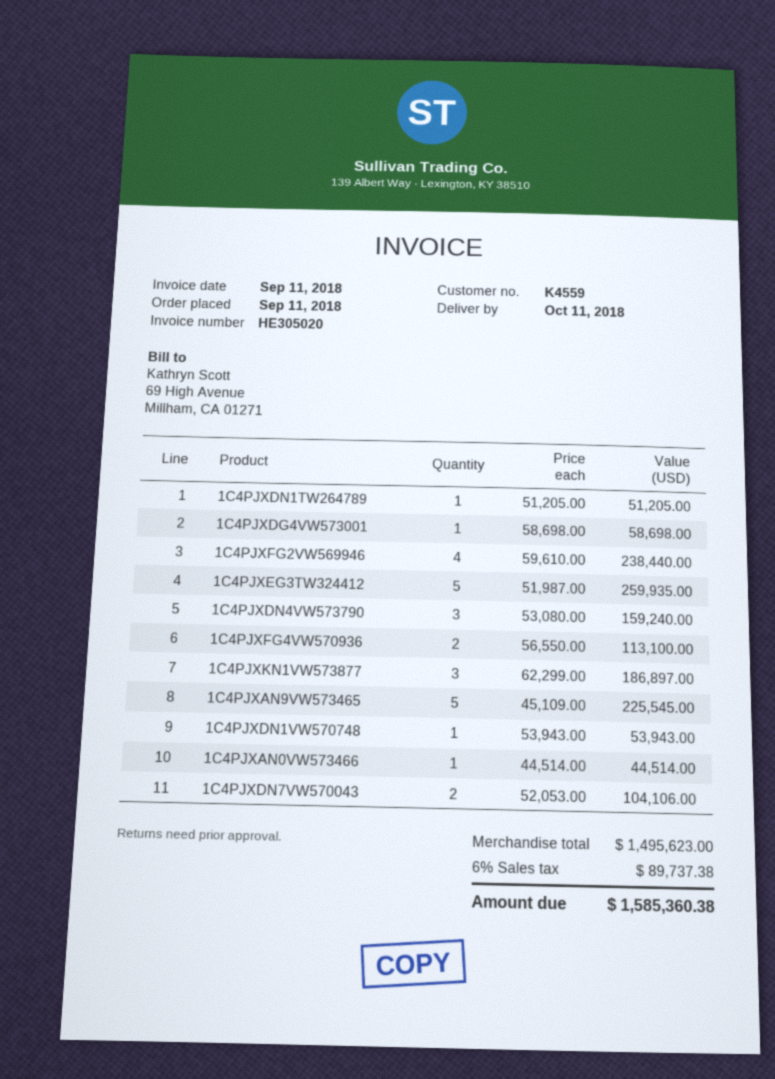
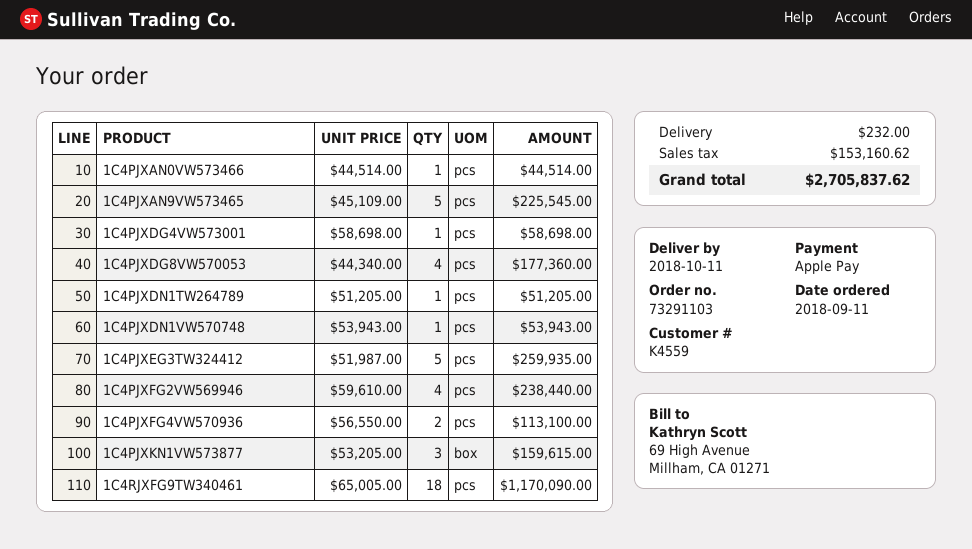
1C4PJXDN4VW573790: 3 x 53080.00 = 159240.00 -> none
1C4PJXKN1VW573877: 3 x 62299.00 = 186897.00 -> 3 x 53205.00 = 159615.00
1C4PJXDN7VW570043: 2 x 52053.00 = 104106.00 -> none
1C4PJXDG8VW570053: none -> 4 x 44340.00 = 177360.00
1C4RJXFG9TW340461: none -> 18 x 65005.00 = 1170090.00
shipping: none -> 232.00
tax: 89737.38 -> 153160.62
total: 1585360.38 -> 2705837.62

